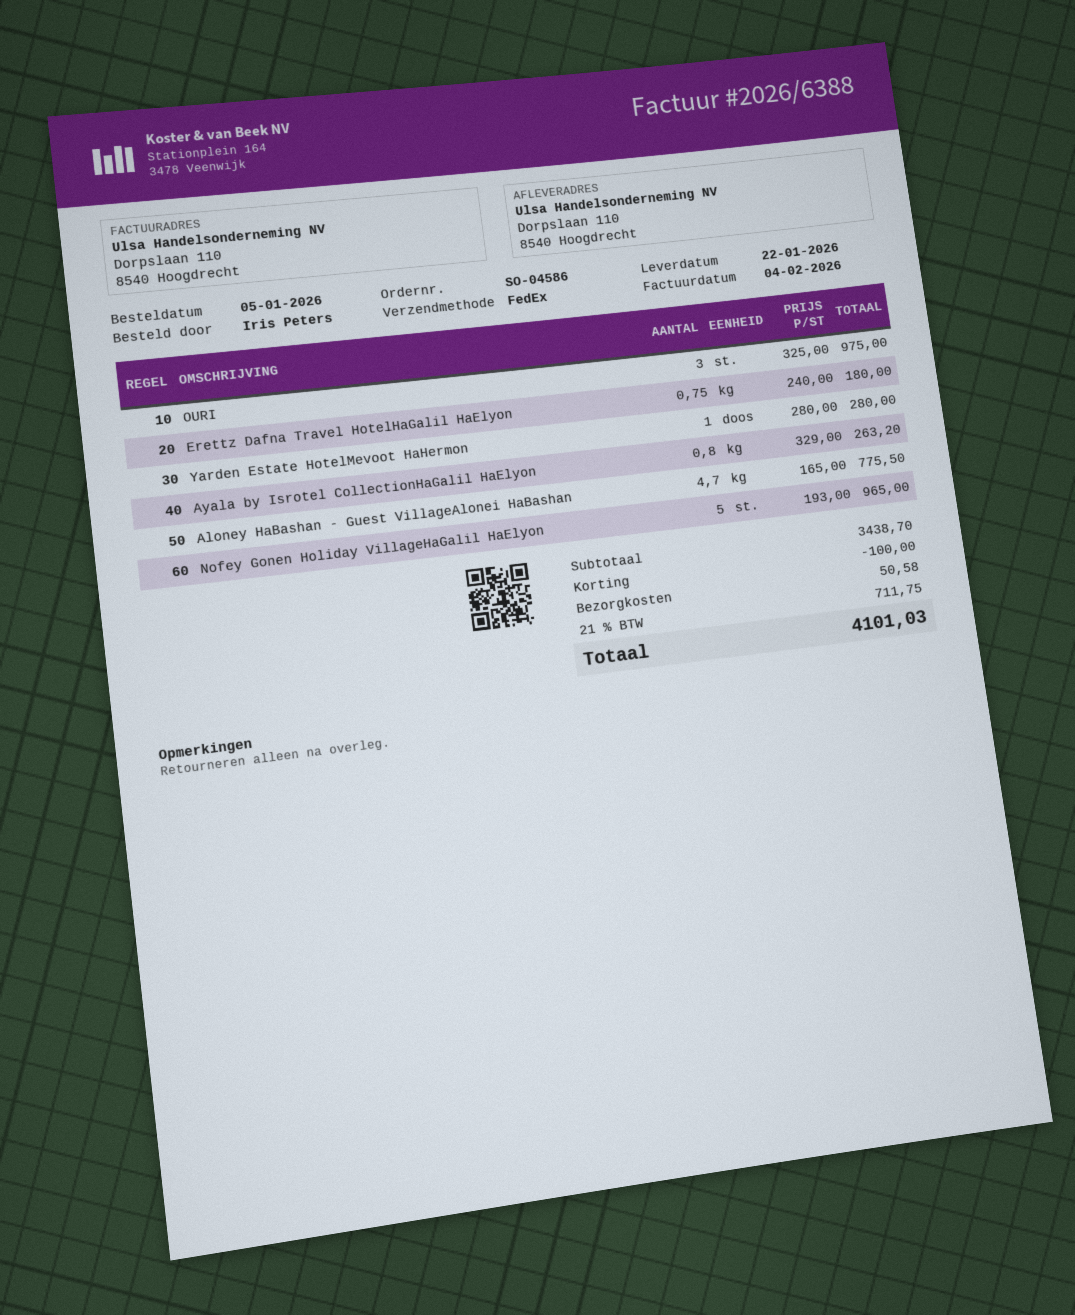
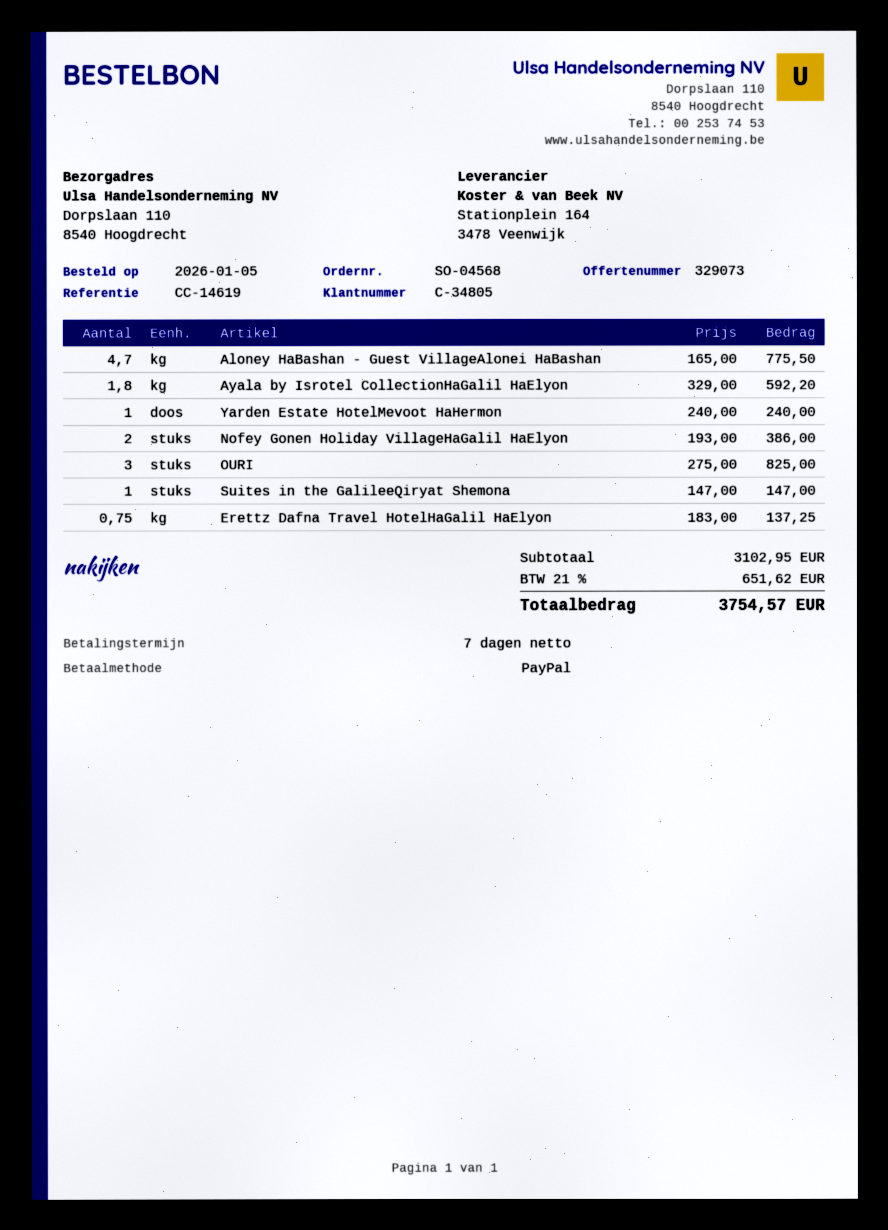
order number: SO-04586 -> SO-04568
OURI: 3 x 325.00 = 975.00 -> 3 x 275.00 = 825.00
Erettz Dafna Travel HotelHaGalil HaElyon: 0.75 x 240.00 = 180.00 -> 0.75 x 183.00 = 137.25
Yarden Estate HotelMevoot HaHermon: 1 x 280.00 = 280.00 -> 1 x 240.00 = 240.00
Ayala by Isrotel CollectionHaGalil HaElyon: 0.8 x 329.00 = 263.20 -> 1.8 x 329.00 = 592.20
Nofey Gonen Holiday VillageHaGalil HaElyon: 5 x 193.00 = 965.00 -> 2 x 193.00 = 386.00
Suites in the GalileeQiryat Shemona: none -> 1 x 147.00 = 147.00
subtotal: 3438.70 -> 3102.95
discount: 100.00 -> none
shipping: 50.58 -> none
tax: 21% = 711.75 -> 21% = 651.62
total: 4101.03 -> 3754.57

